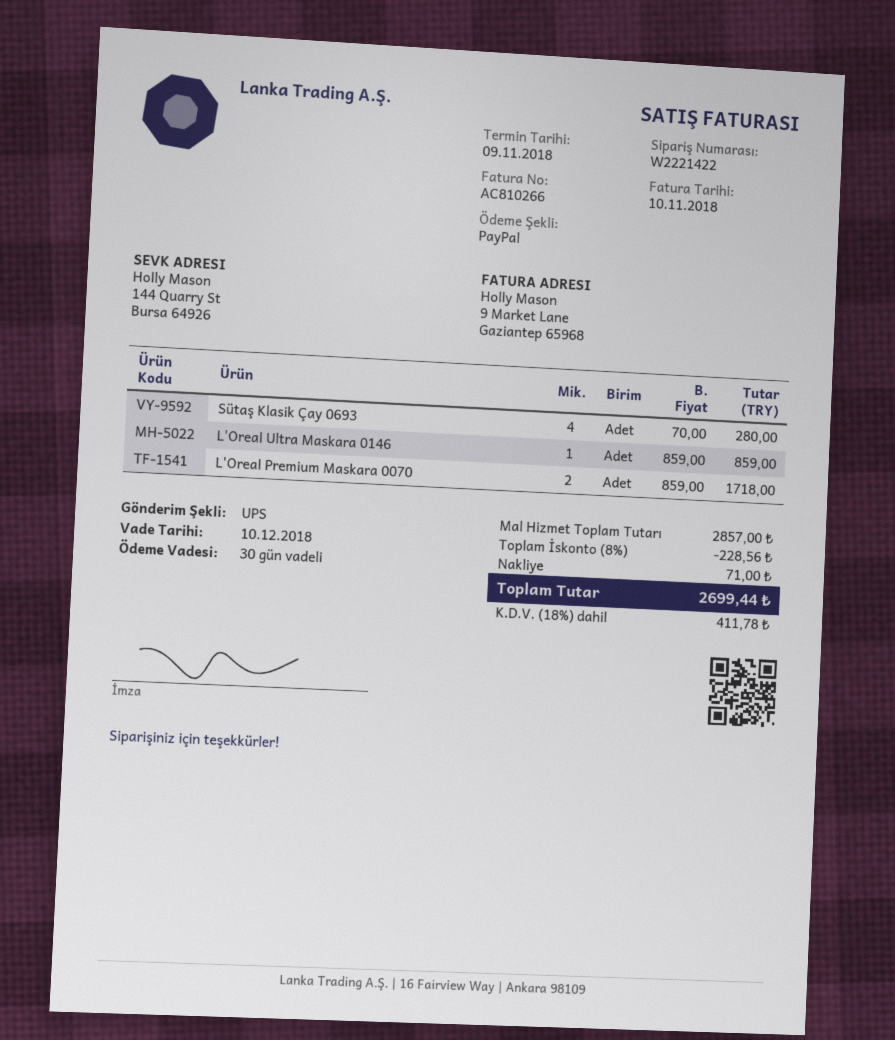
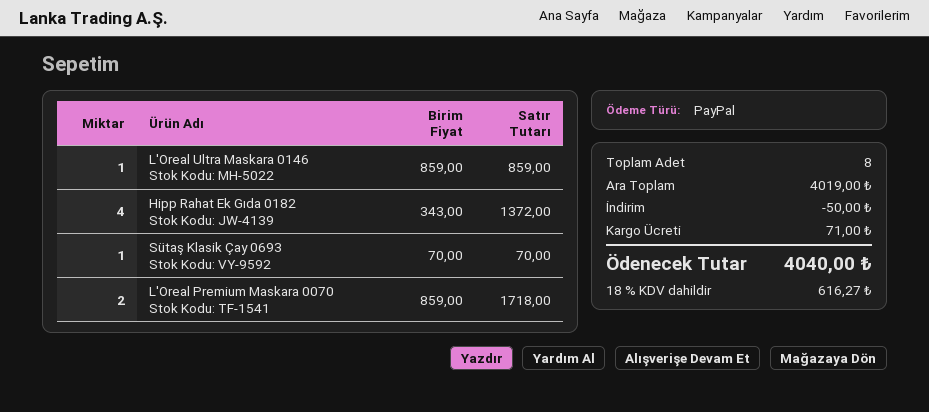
Sütaş Klasik Çay 0693: 4 x 70.00 = 280.00 -> 1 x 70.00 = 70.00
Hipp Rahat Ek Gıda 0182: none -> 4 x 343.00 = 1372.00
subtotal: 2857.00 -> 4019.00
discount: 228.56 -> 50.00
tax: 18% = 411.78 -> 18% = 616.27
total: 2699.44 -> 4040.00

